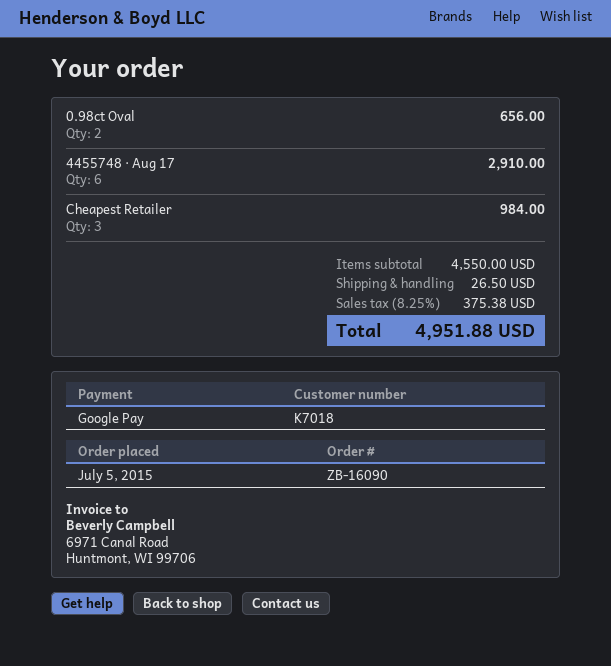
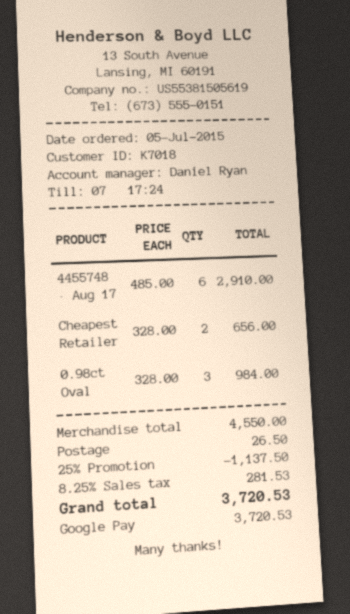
0.98ct Oval: 2 for 656.00 -> 3 for 984.00
Cheapest Retailer: 3 for 984.00 -> 2 for 656.00
discount: none -> 25% = 1137.50
tax: 8.25% = 375.38 -> 8.25% = 281.53
total: 4951.88 -> 3720.53

